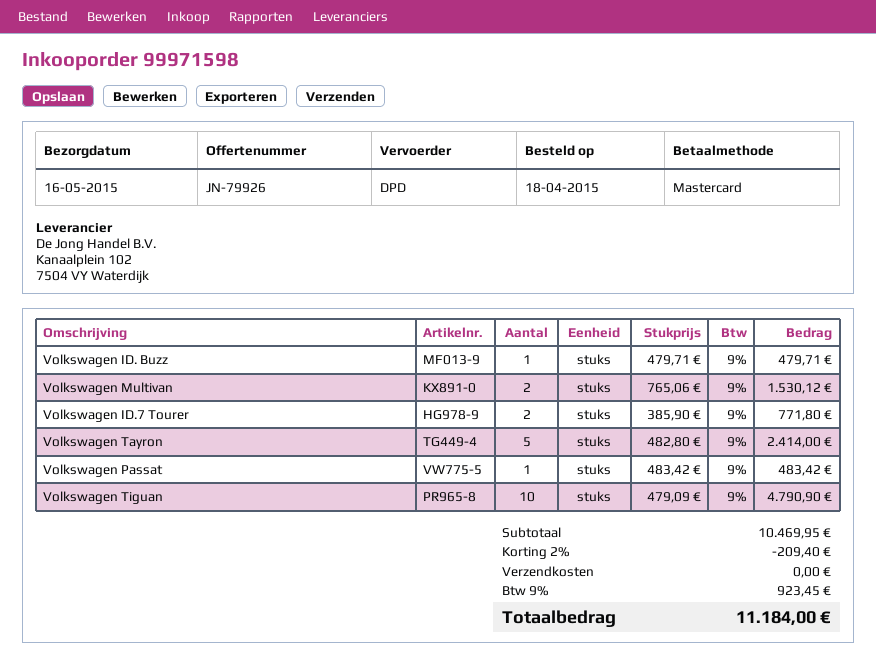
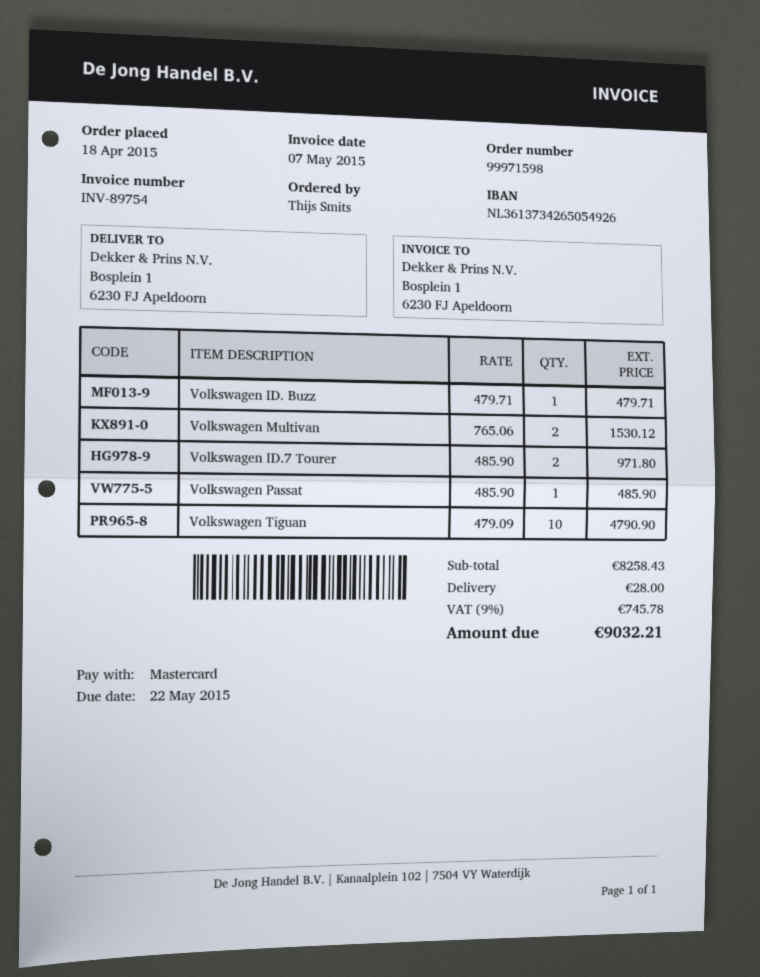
Volkswagen ID.7 Tourer: 2 x 385.90 = 771.80 -> 2 x 485.90 = 971.80
Volkswagen Tayron: 5 x 482.80 = 2414.00 -> none
Volkswagen Passat: 1 x 483.42 = 483.42 -> 1 x 485.90 = 485.90
subtotal: 10469.95 -> 8258.43
discount: 2% = 209.40 -> none
shipping: 0.00 -> 28.00
tax: 9% = 923.45 -> 9% = 745.78
total: 11184.00 -> 9032.21

